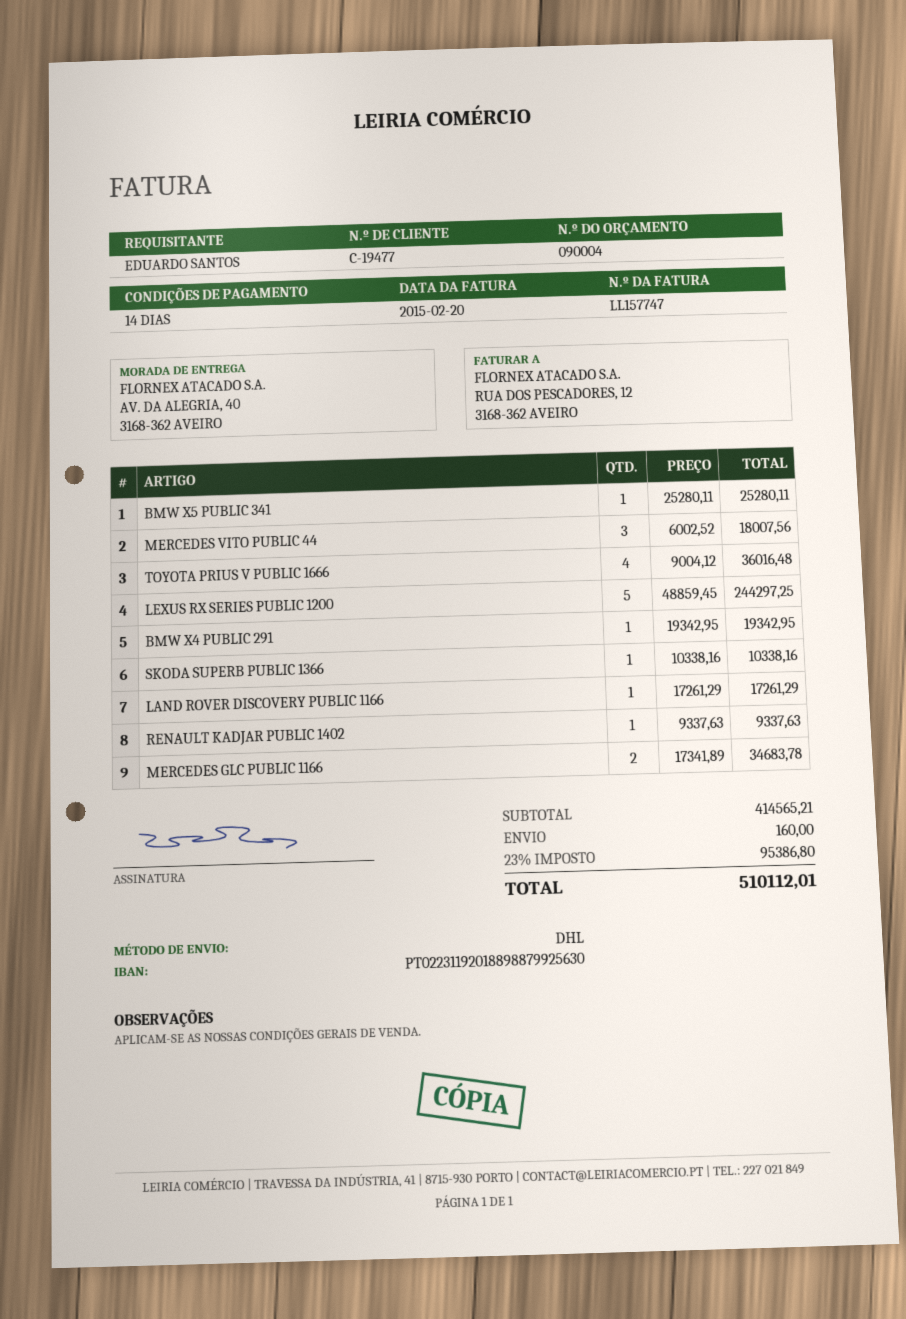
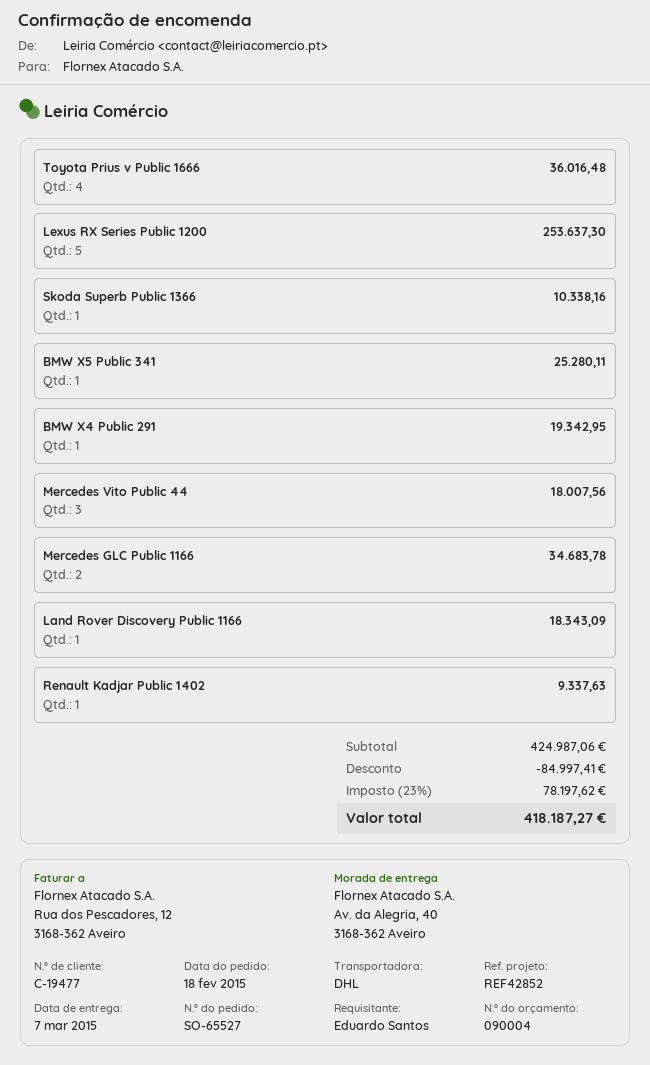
LEXUS RX SERIES PUBLIC 1200: 5 for 244297.25 -> 5 for 253637.30
LAND ROVER DISCOVERY PUBLIC 1166: 1 for 17261.29 -> 1 for 18343.09
subtotal: 414565.21 -> 424987.06
discount: none -> 84997.41
shipping: 160.00 -> none
tax: 23% = 95386.80 -> 23% = 78197.62
total: 510112.01 -> 418187.27

